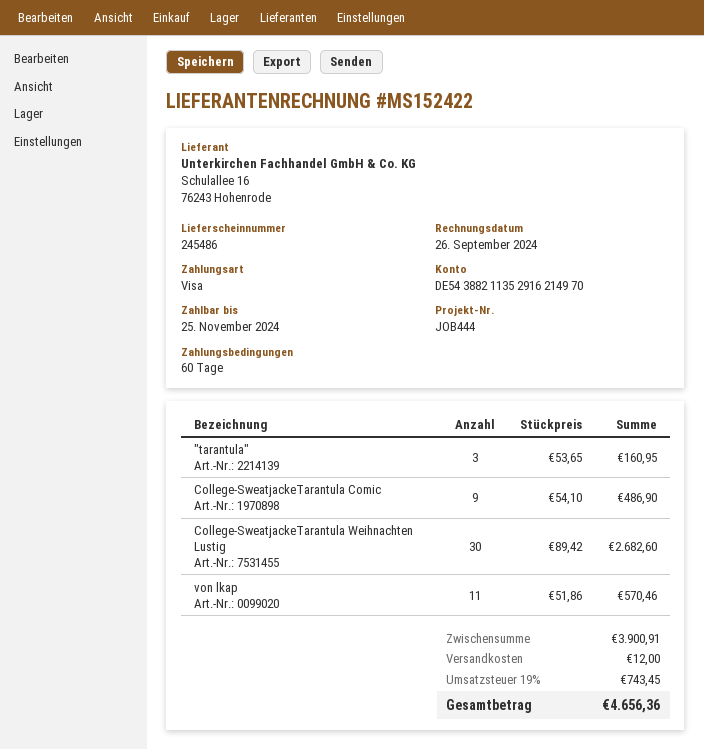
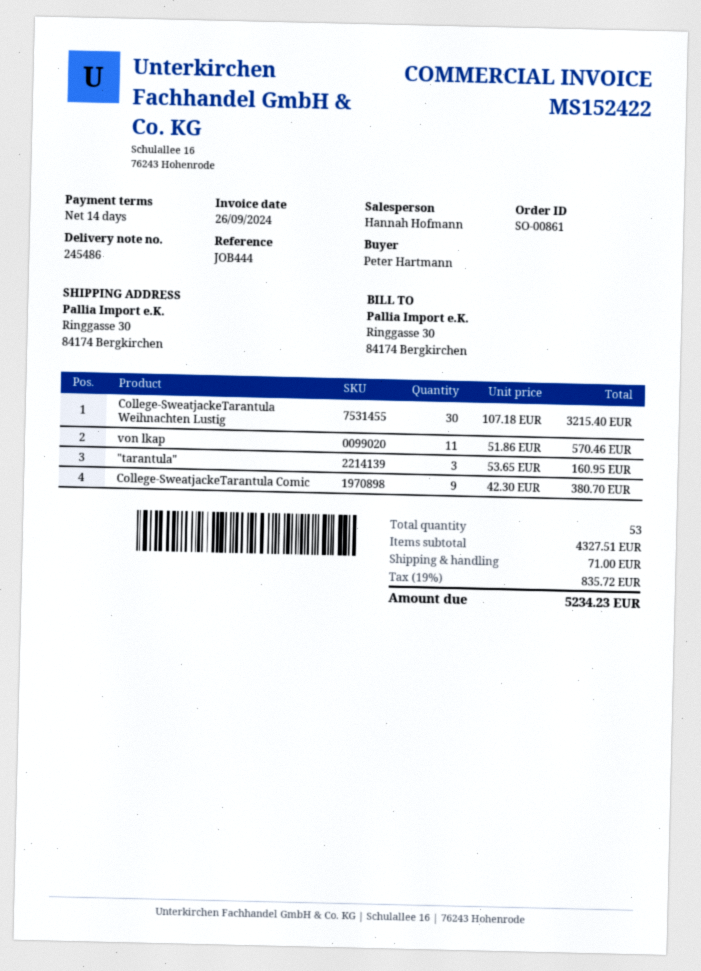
payment terms: 60 days -> 14 days
College-SweatjackeTarantula Comic: 9 x 54.10 = 486.90 -> 9 x 42.30 = 380.70
College-SweatjackeTarantula Weihnachten Lustig: 30 x 89.42 = 2682.60 -> 30 x 107.18 = 3215.40
subtotal: 3900.91 -> 4327.51
shipping: 12.00 -> 71.00
tax: 19% = 743.45 -> 19% = 835.72
total: 4656.36 -> 5234.23

